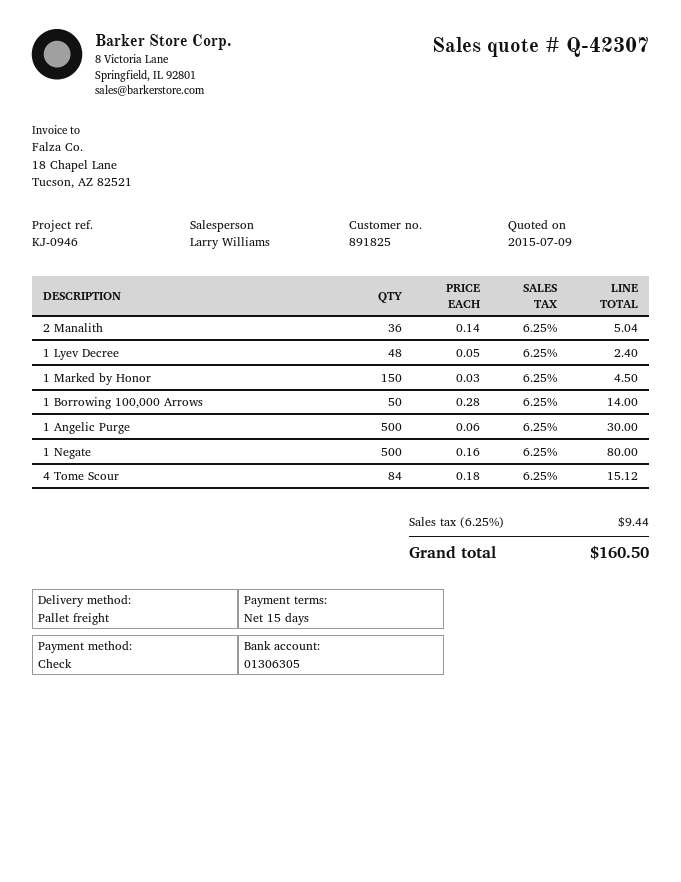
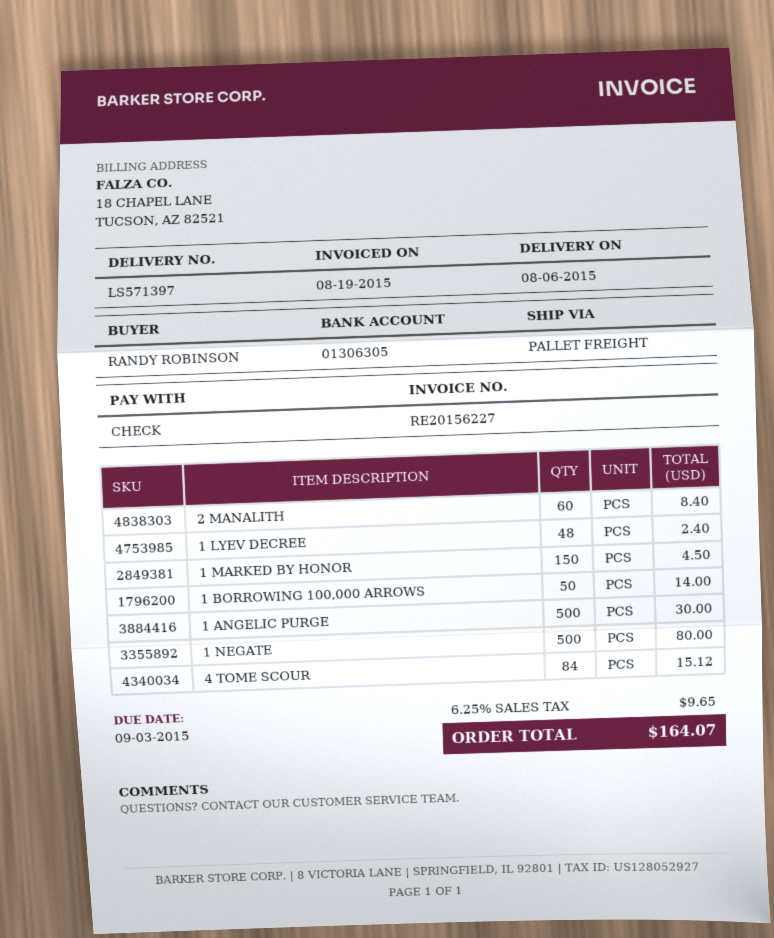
2 Manalith: 36 for 5.04 -> 60 for 8.40
tax: 6.25% = 9.44 -> 6.25% = 9.65
total: 160.50 -> 164.07

